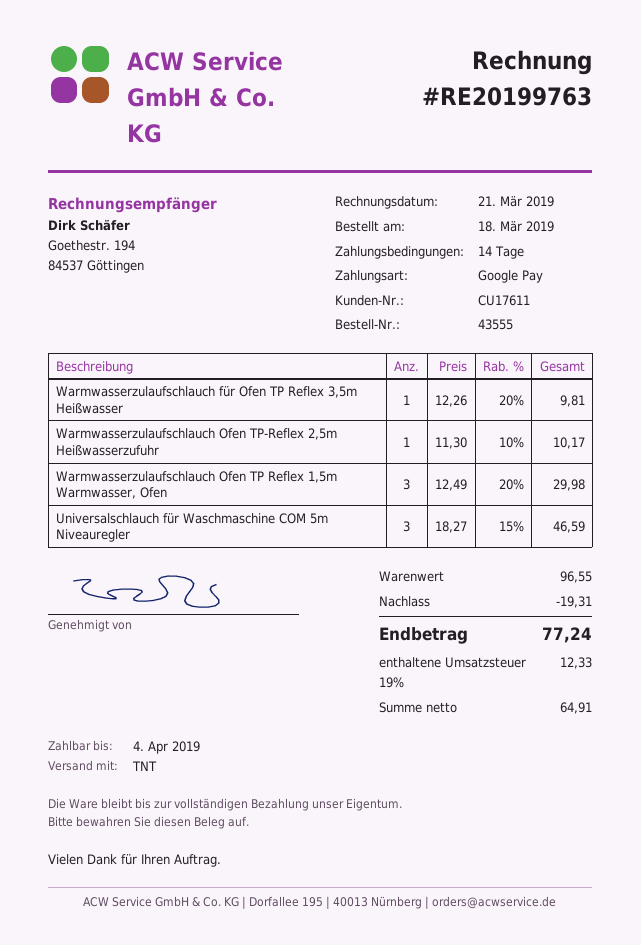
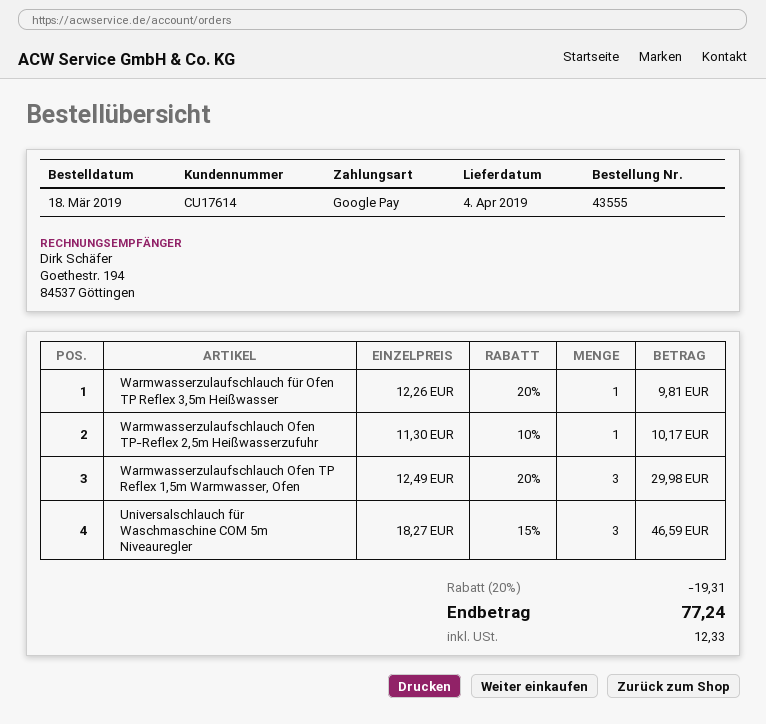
customer number: CU17611 -> CU17614

